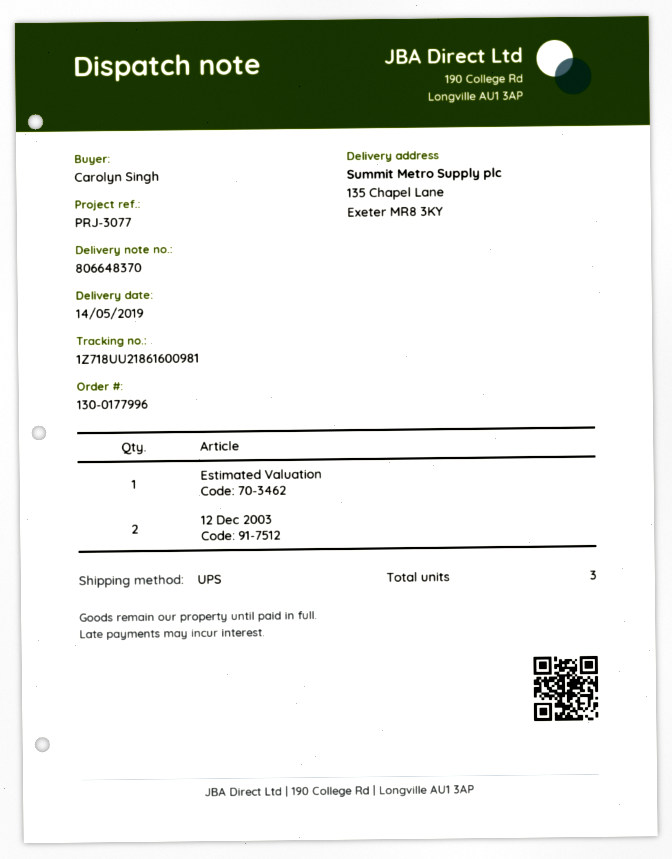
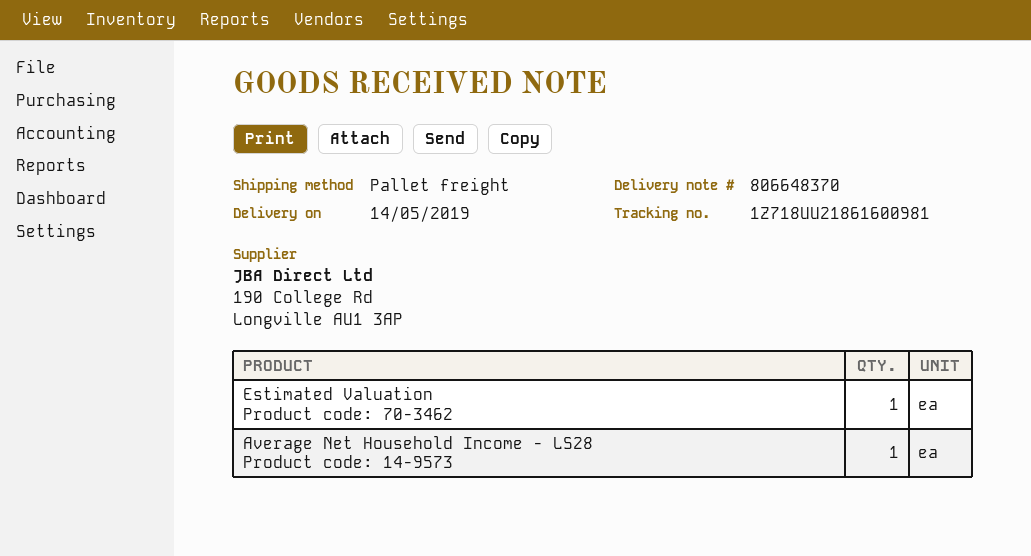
shipping method: UPS -> pallet freight
12 Dec 2003: 2 -> none
Average Net Household Income - LS28: none -> 1

